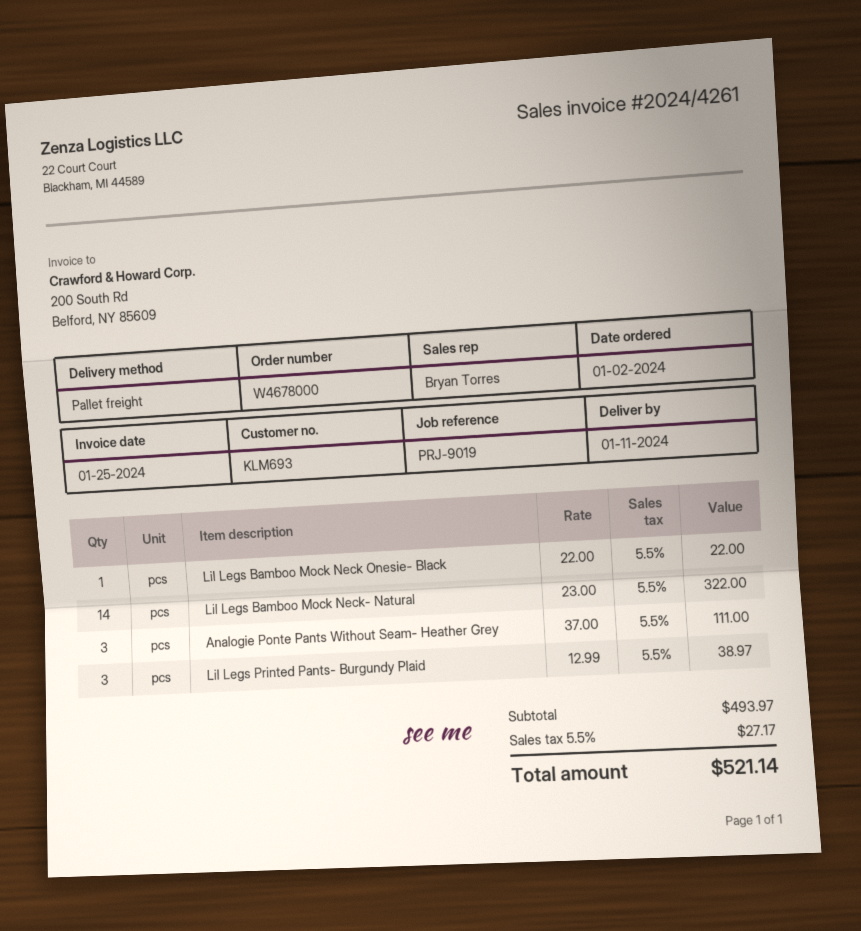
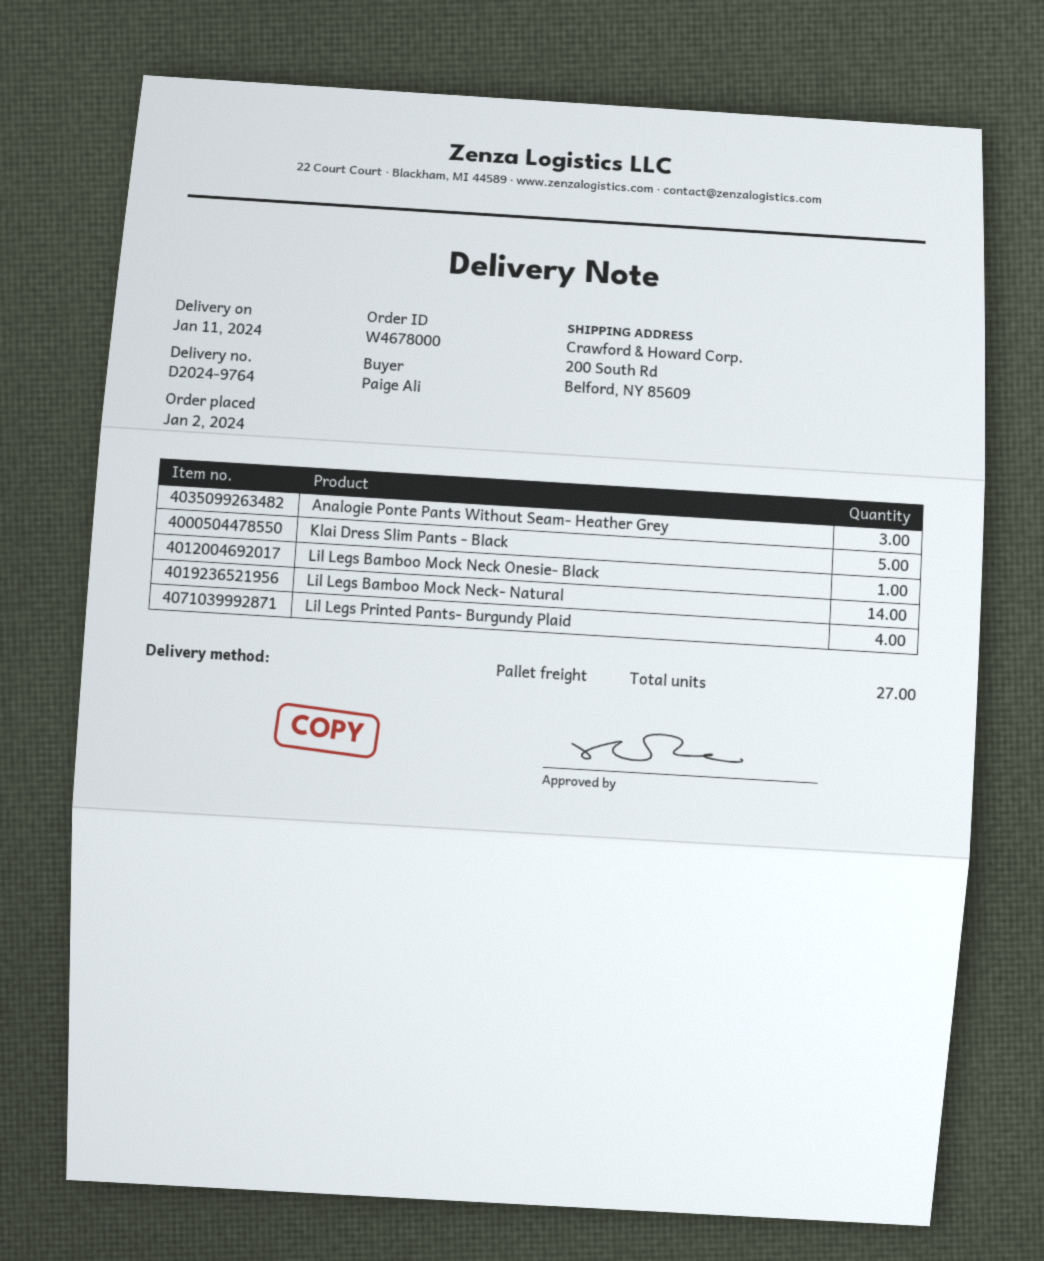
Lil Legs Printed Pants- Burgundy Plaid: 3 -> 4
Klai Dress Slim Pants - Black: none -> 5

